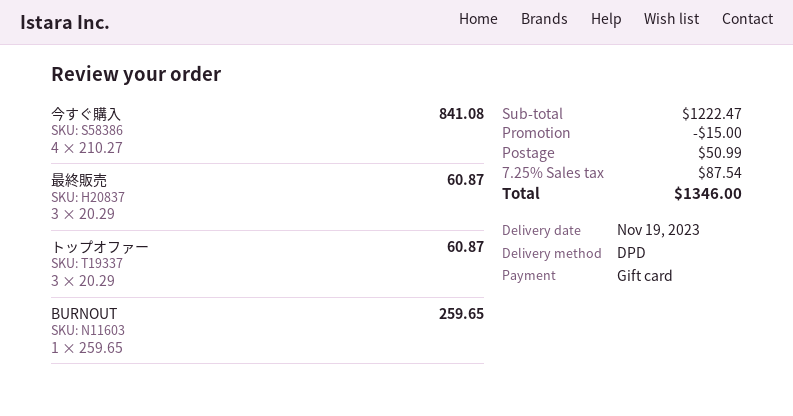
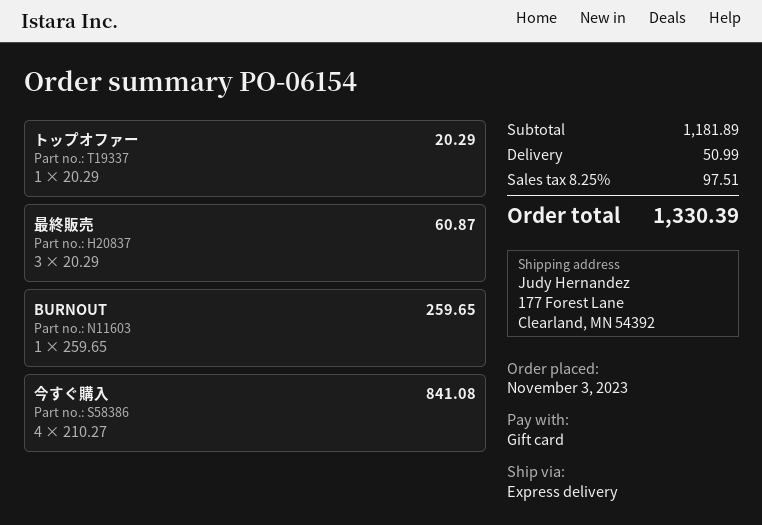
shipping method: DPD -> express
トップオファー: 3 x 20.29 = 60.87 -> 1 x 20.29 = 20.29
subtotal: 1222.47 -> 1181.89
discount: 15.00 -> none
tax: 7.25% = 87.54 -> 8.25% = 97.51
total: 1346.00 -> 1330.39

